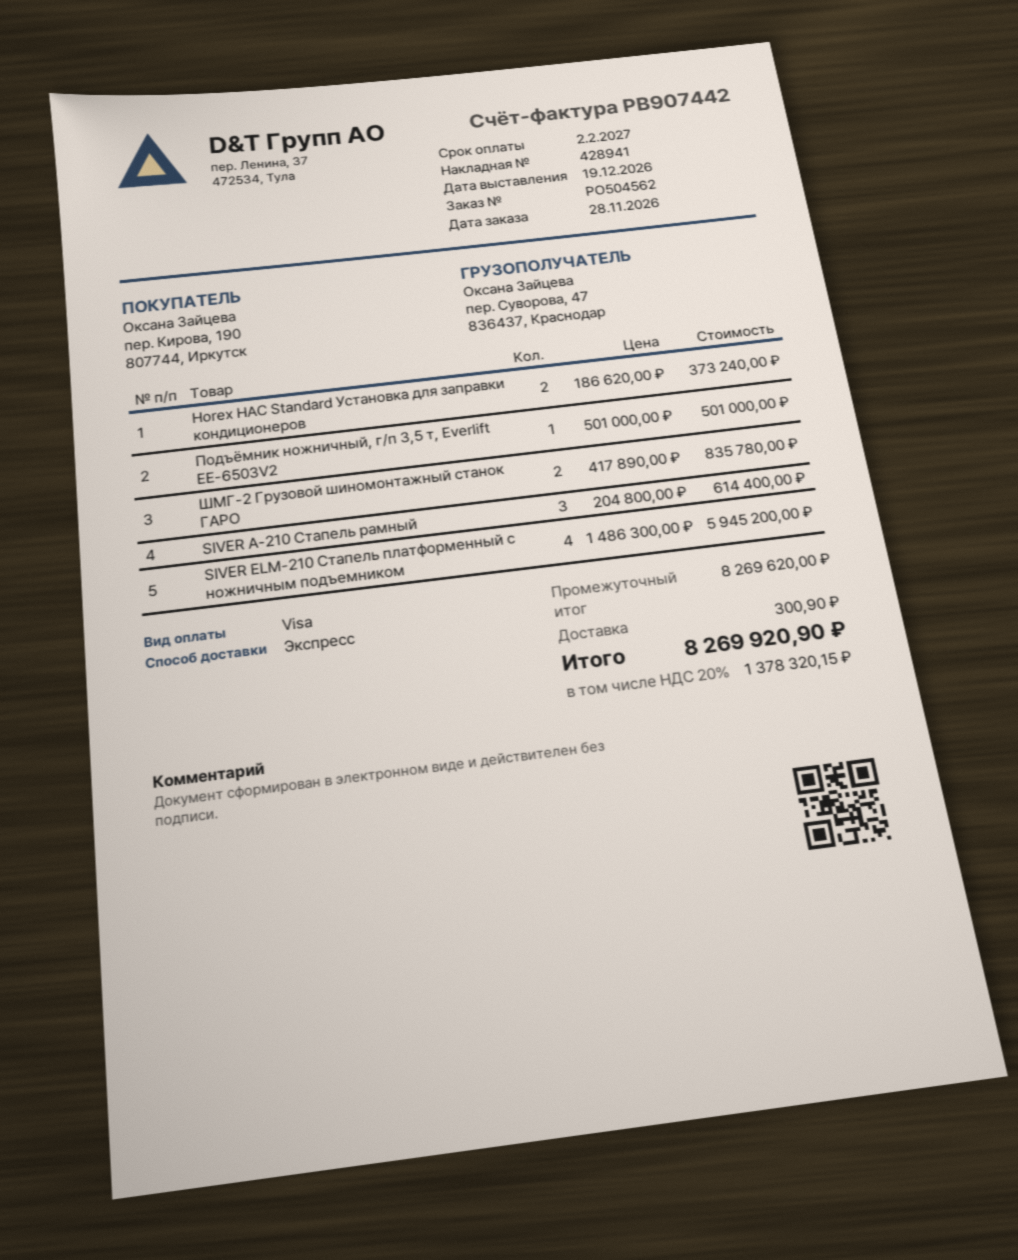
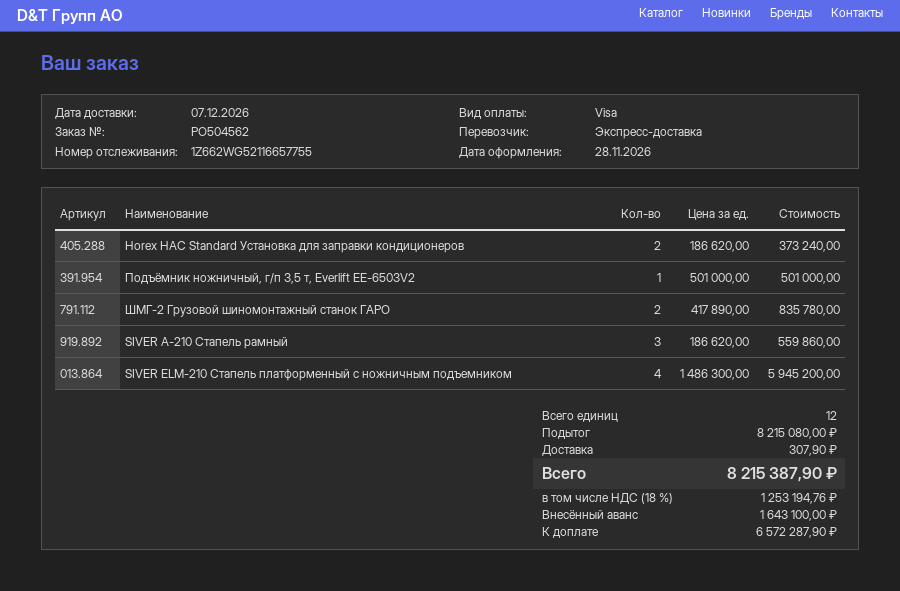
SIVER A-210 Стапель рамный: 3 x 204800.00 = 614400.00 -> 3 x 186620.00 = 559860.00
subtotal: 8269620.00 -> 8215080.00
shipping: 300.90 -> 307.90
tax: 20% = 1378320.15 -> 18% = 1253194.76
total: 8269920.90 -> 8215387.90

